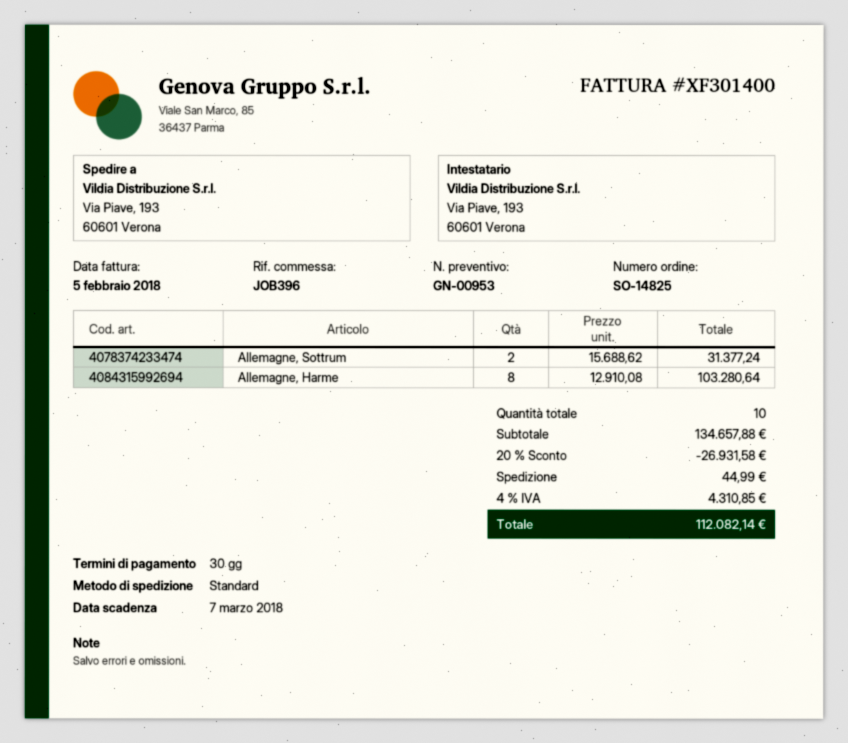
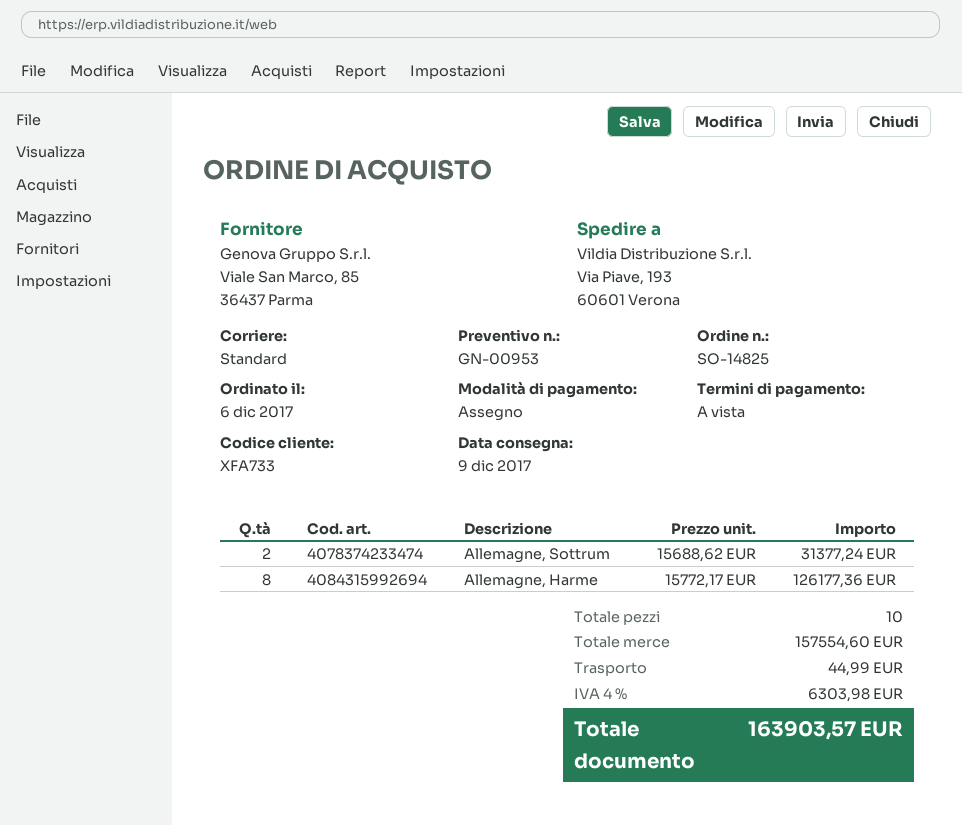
payment terms: 30 days -> on receipt
Allemagne, Harme: 8 x 12910.08 = 103280.64 -> 8 x 15772.17 = 126177.36
subtotal: 134657.88 -> 157554.60
discount: 20% = 26931.58 -> none
tax: 4% = 4310.85 -> 4% = 6303.98
total: 112082.14 -> 163903.57

